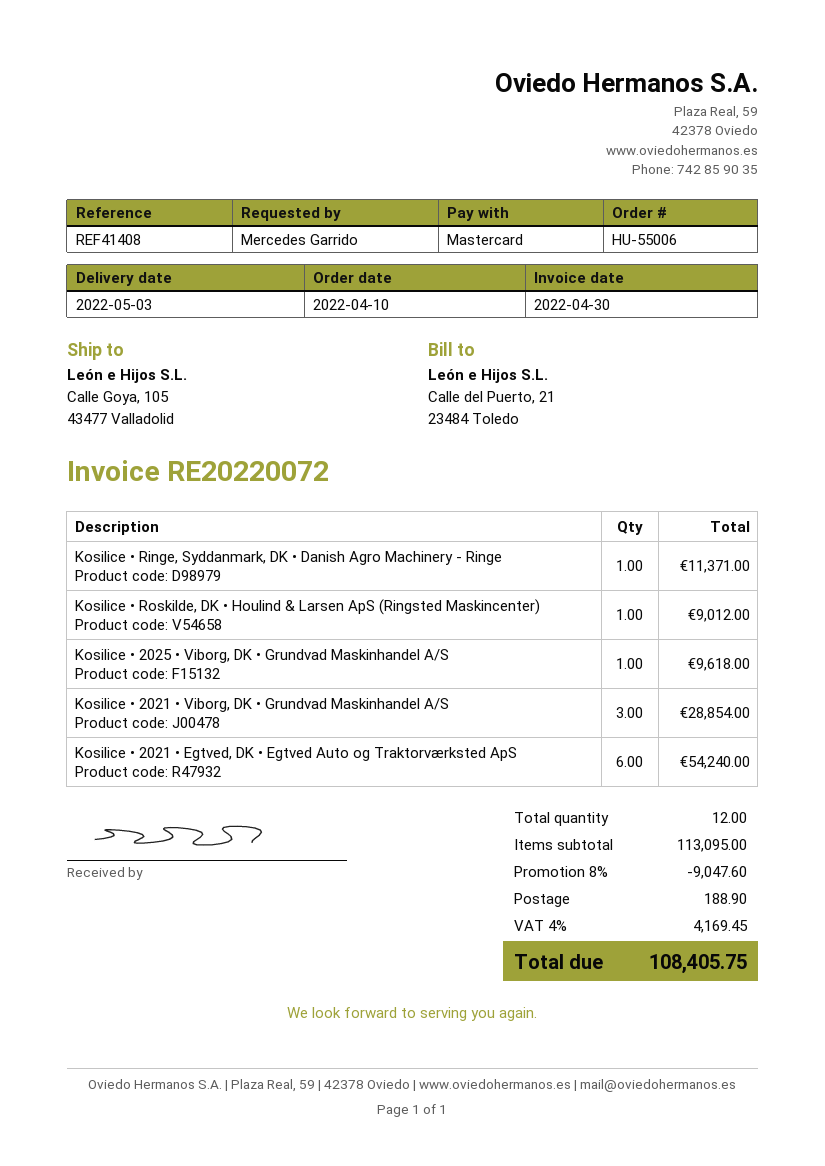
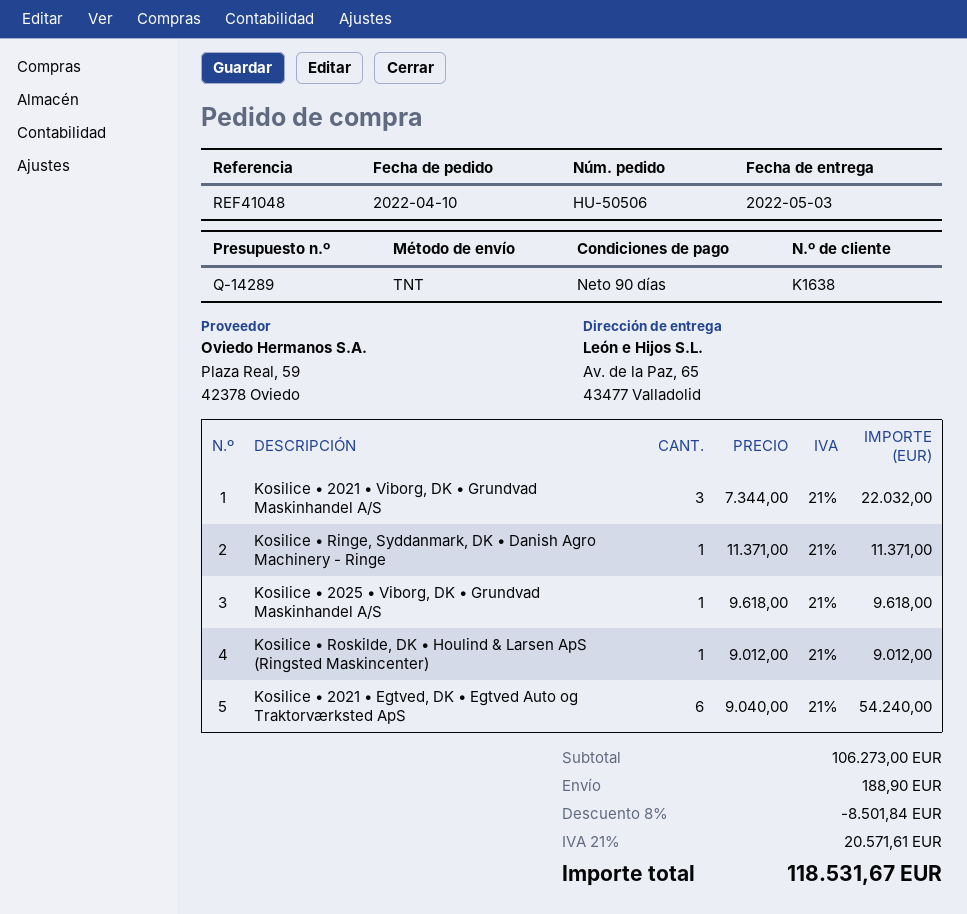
order number: HU-55006 -> HU-50506
reference: REF41408 -> REF41048
ship to: Calle Goya, 105, 43477 Valladolid -> Av. de la Paz, 65, 43477 Valladolid
Kosilice • 2021 • Viborg, DK • Grundvad Maskinhandel A/S: 3 for 28854.00 -> 3 for 22032.00
subtotal: 113095.00 -> 106273.00
discount: 8% = 9047.60 -> 8% = 8501.84
tax: 4% = 4169.45 -> 21% = 20571.61
total: 108405.75 -> 118531.67

